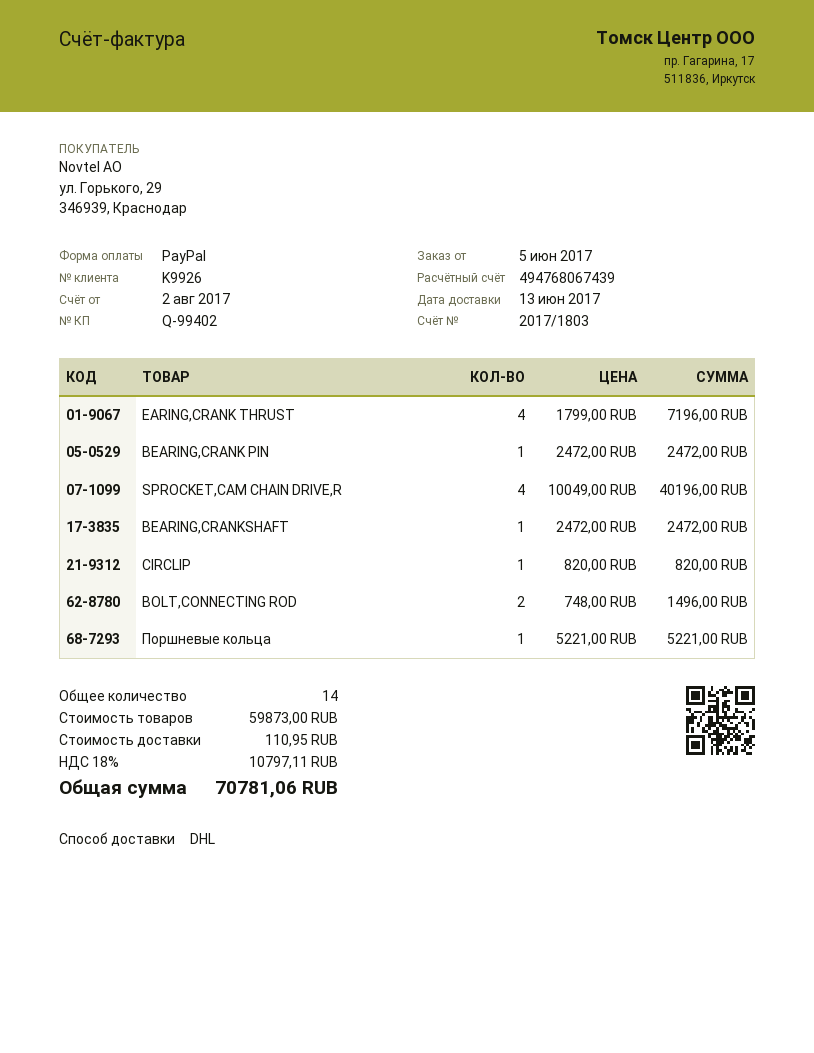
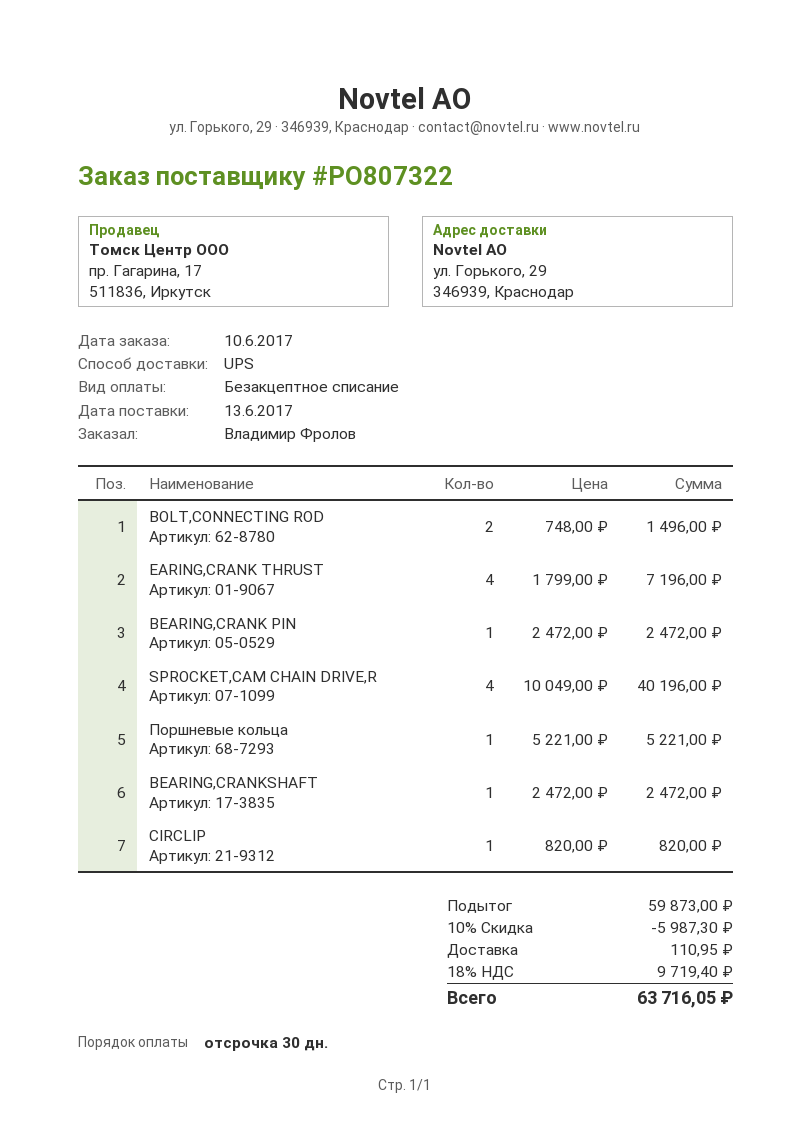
order date: 2017-06-05 -> 2017-06-10
payment method: PayPal -> direct debit
shipping method: DHL -> UPS
discount: none -> 10% = 5987.30
tax: 18% = 10797.11 -> 18% = 9719.40
total: 70781.06 -> 63716.05

